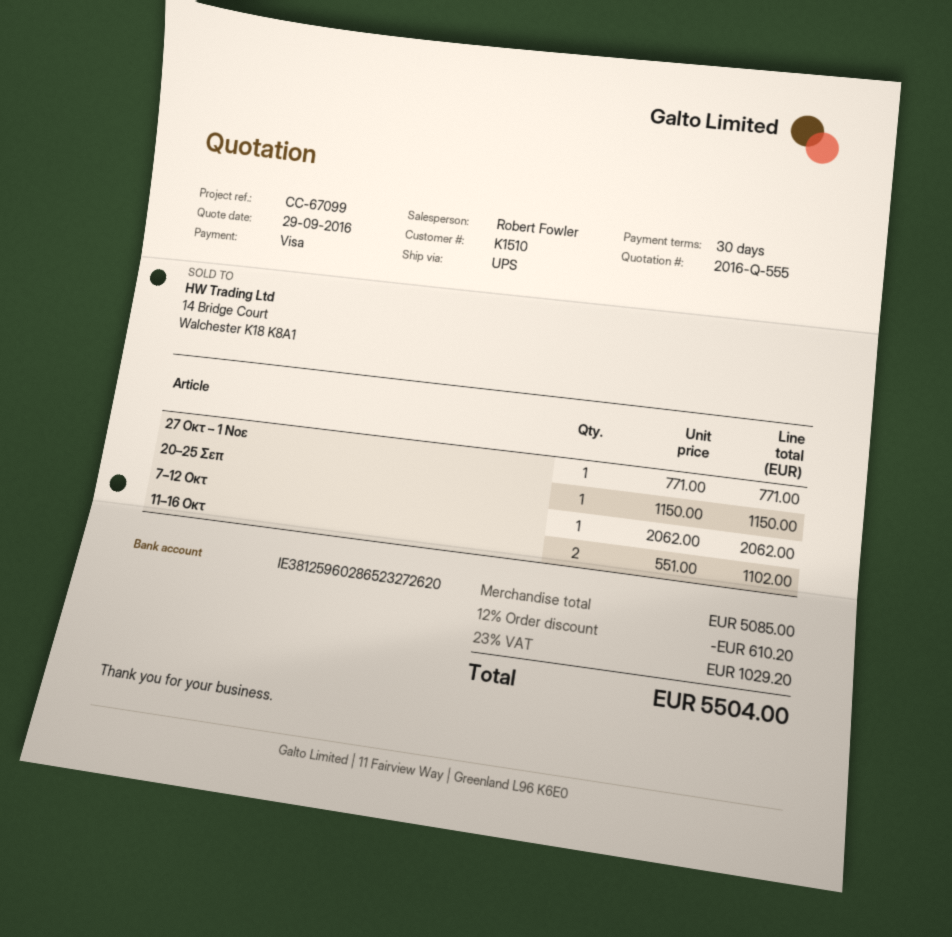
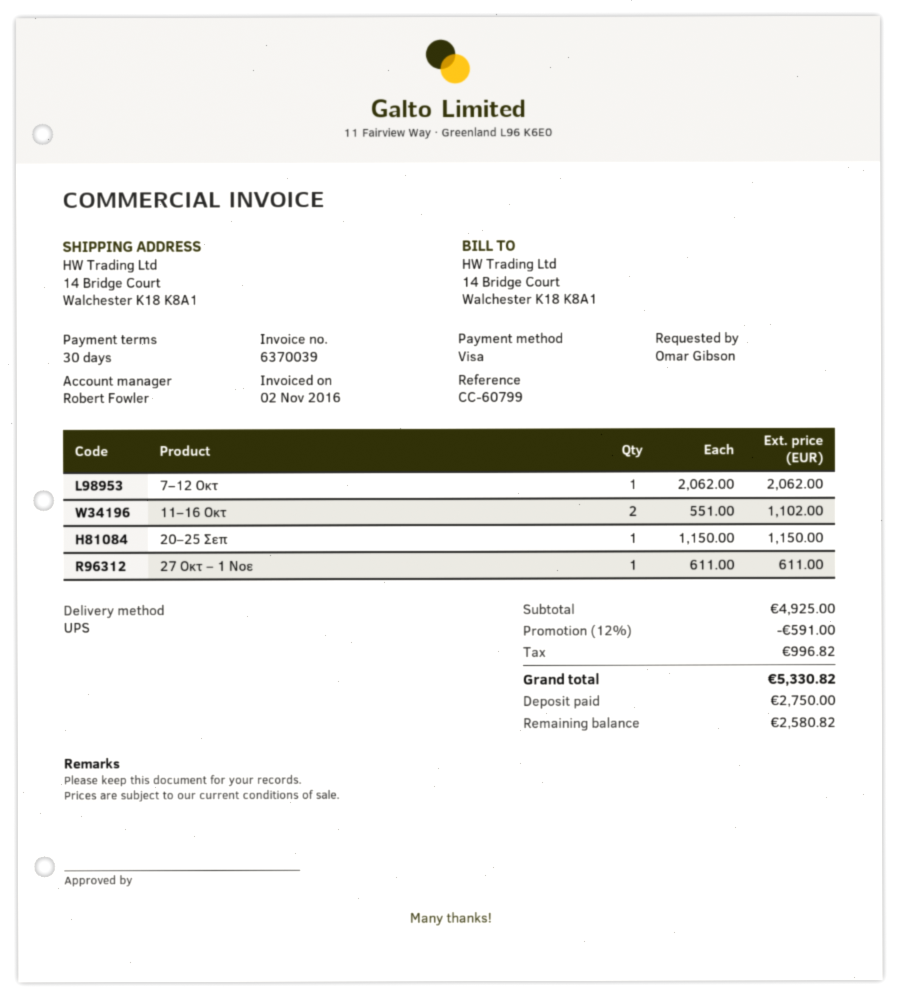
reference: CC-67099 -> CC-60799
27 Οκτ – 1 Νοε: 1 x 771.00 = 771.00 -> 1 x 611.00 = 611.00
subtotal: 5085.00 -> 4925.00
discount: 12% = 610.20 -> 12% = 591.00
tax: 1029.20 -> 996.82
total: 5504.00 -> 5330.82

